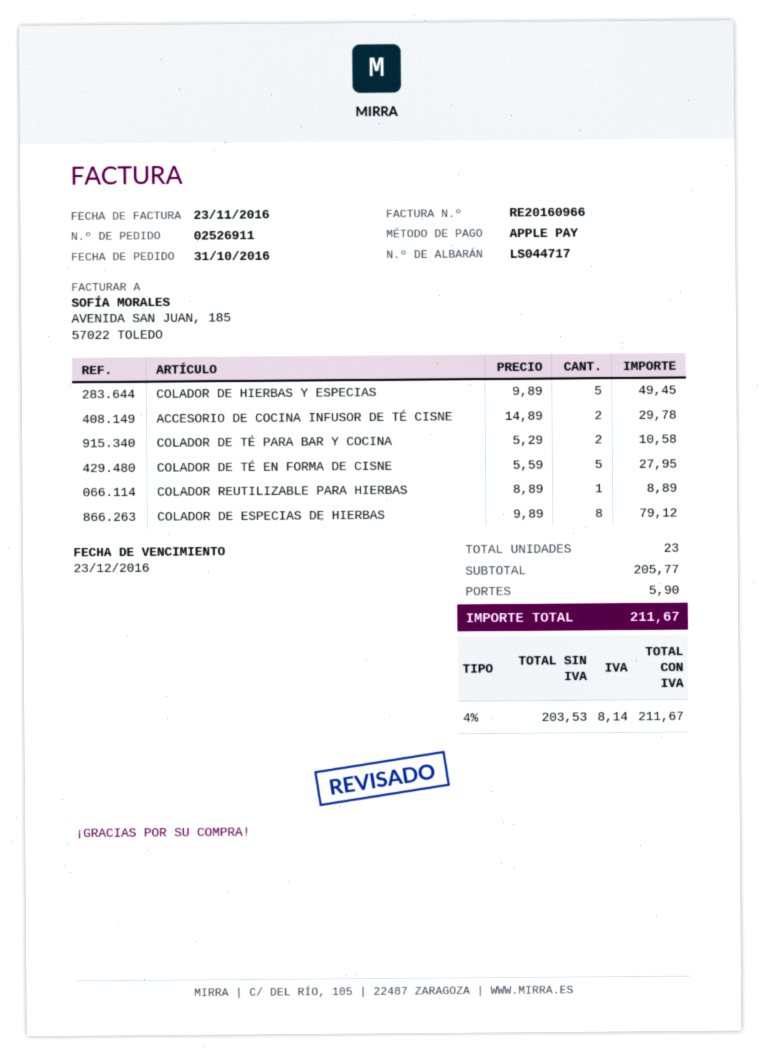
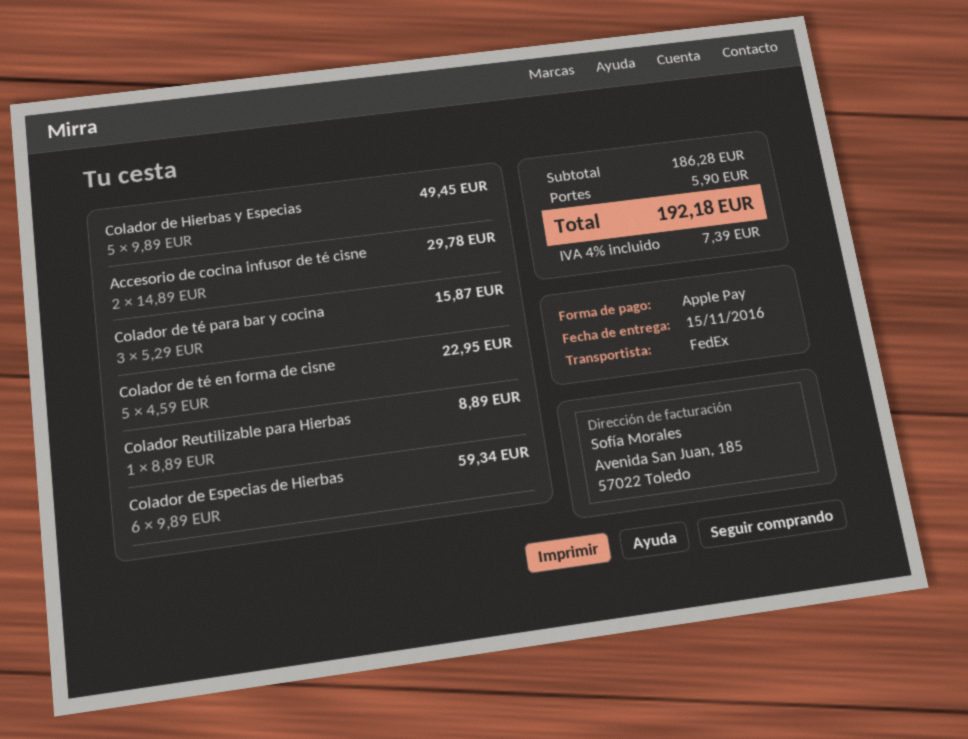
COLADOR DE TÉ PARA BAR Y COCINA: 2 x 5.29 = 10.58 -> 3 x 5.29 = 15.87
COLADOR DE TÉ EN FORMA DE CISNE: 5 x 5.59 = 27.95 -> 5 x 4.59 = 22.95
COLADOR DE ESPECIAS DE HIERBAS: 8 x 9.89 = 79.12 -> 6 x 9.89 = 59.34
subtotal: 205.77 -> 186.28
tax: 4% = 8.14 -> 4% = 7.39
total: 211.67 -> 192.18

